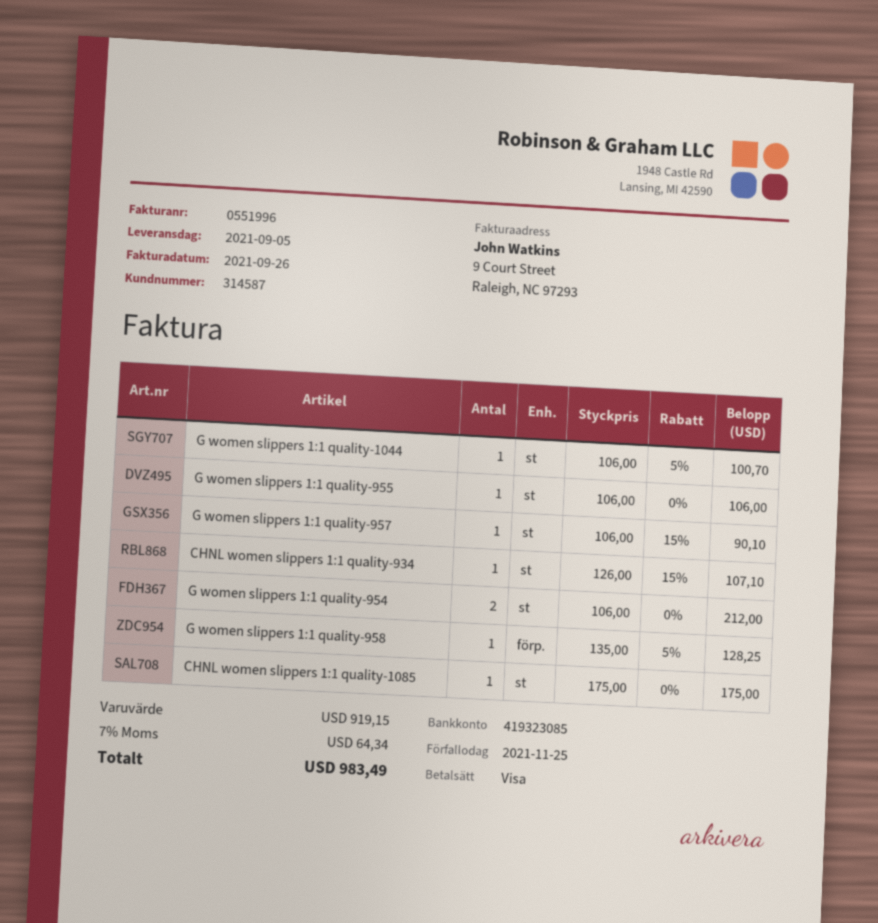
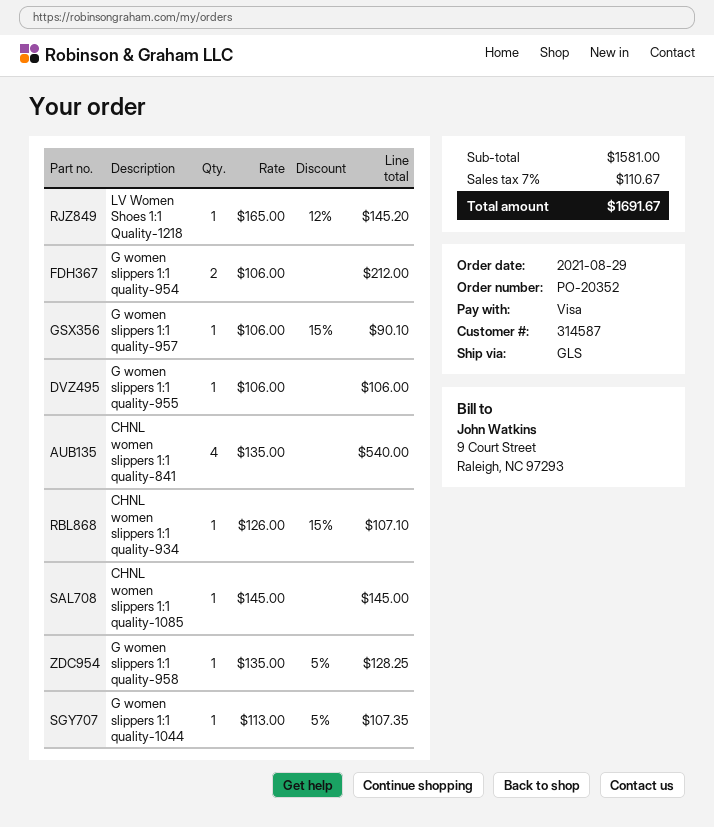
G women slippers 1:1 quality-1044: 1 x 106.00 - 5% = 100.70 -> 1 x 113.00 - 5% = 107.35
CHNL women slippers 1:1 quality-1085: 1 x 175.00 = 175.00 -> 1 x 145.00 = 145.00
LV Women Shoes 1:1 Quality-1218: none -> 1 x 165.00 - 12% = 145.20
CHNL women slippers 1:1 quality-841: none -> 4 x 135.00 = 540.00
subtotal: 919.15 -> 1581.00
tax: 7% = 64.34 -> 7% = 110.67
total: 983.49 -> 1691.67

